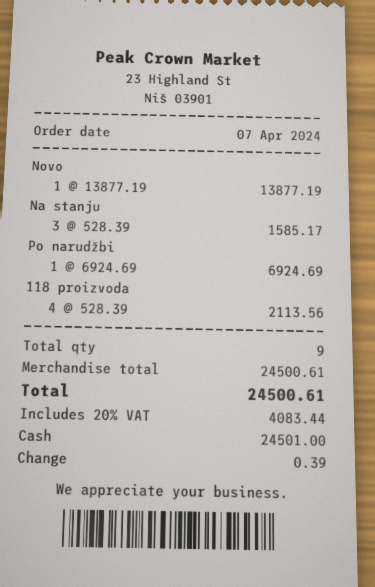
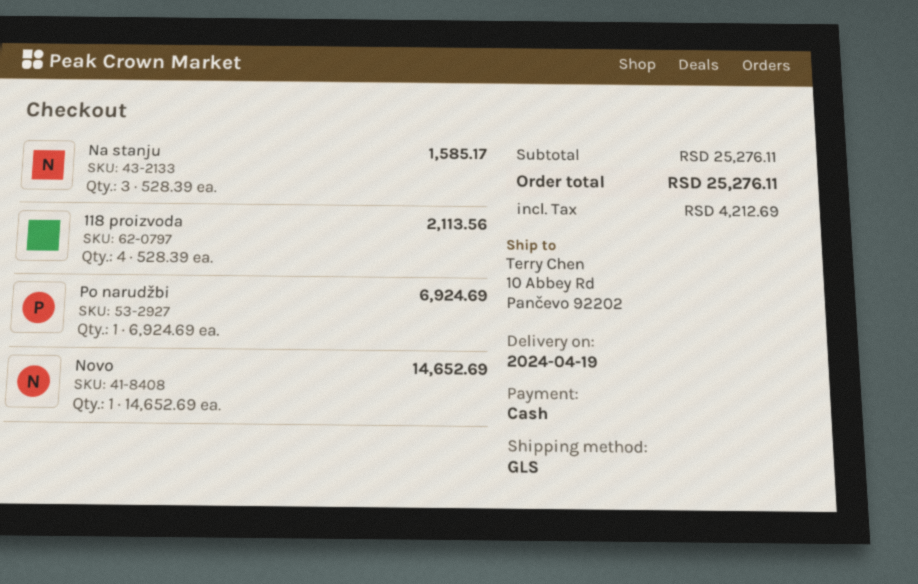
Novo: 1 x 13877.19 = 13877.19 -> 1 x 14652.69 = 14652.69
subtotal: 24500.61 -> 25276.11
tax: 4083.44 -> 4212.69
total: 24500.61 -> 25276.11

